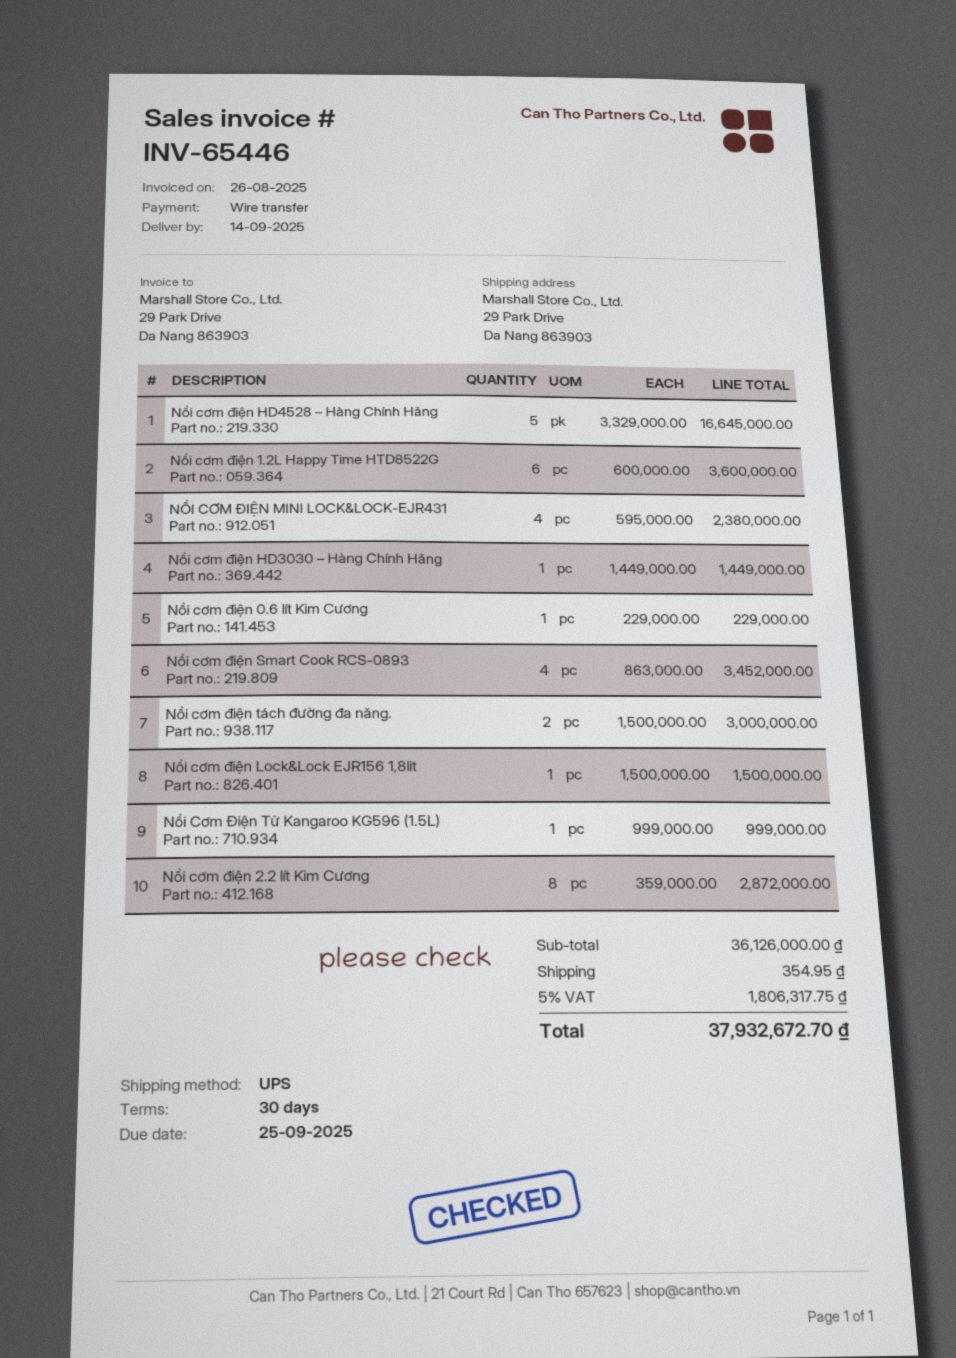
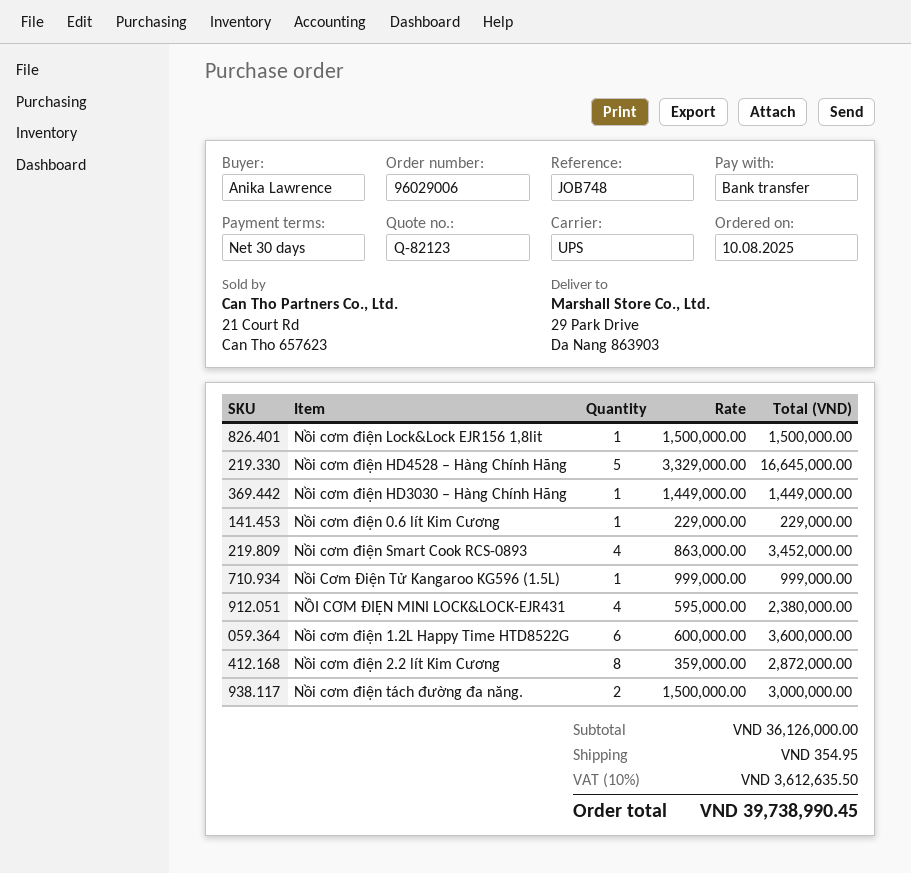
tax: 5% = 1806317.75 -> 10% = 3612635.50
total: 37932672.70 -> 39738990.45

